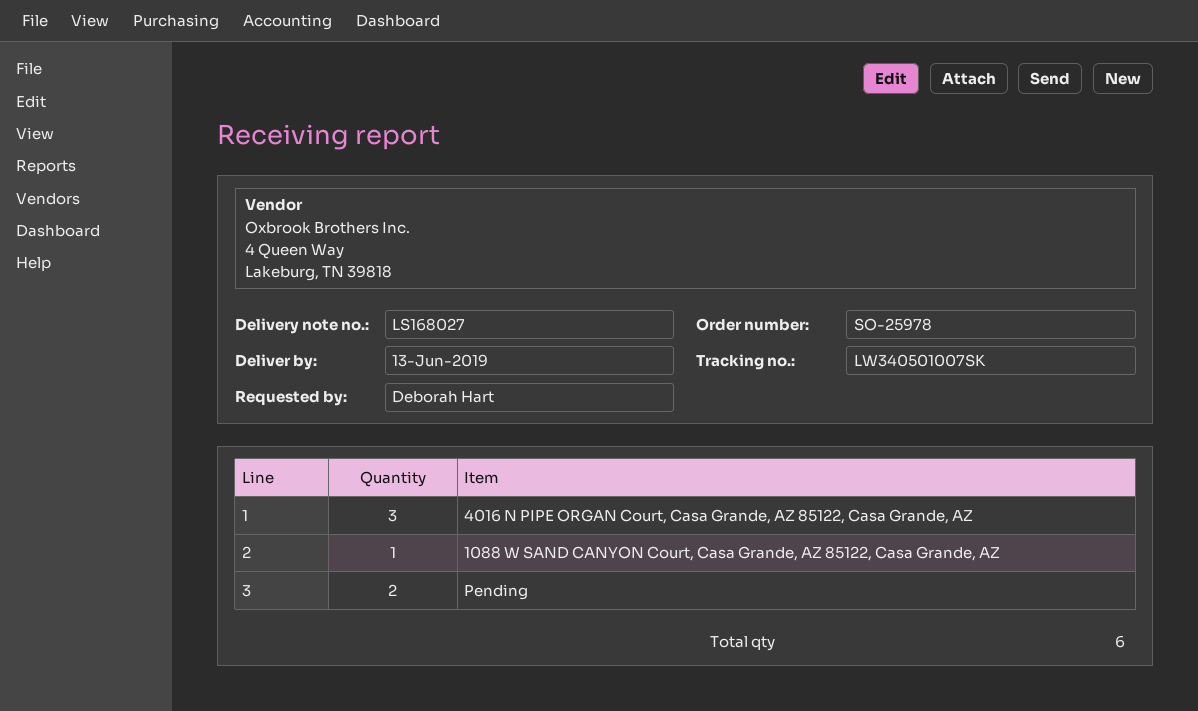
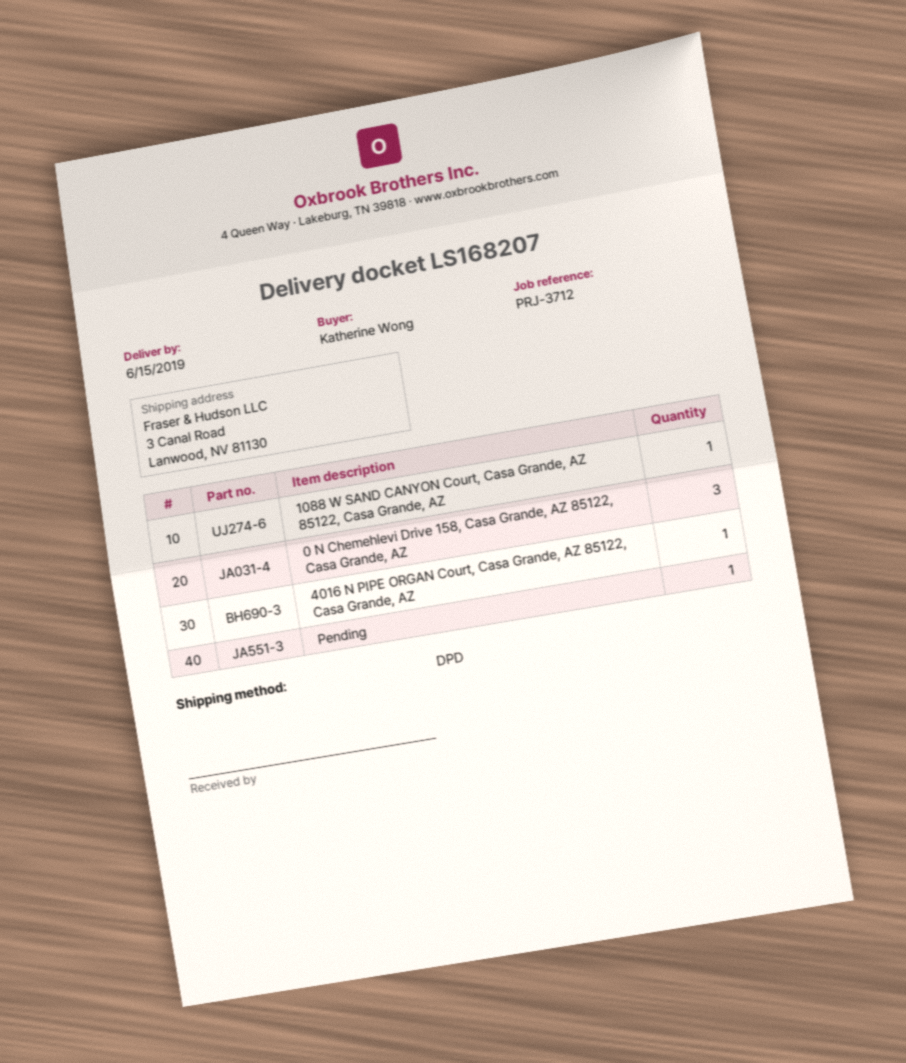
delivery note number: LS168027 -> LS168207
delivery date: 2019-06-13 -> 2019-06-15
ordered by: Deborah Hart -> Katherine Wong
4016 N PIPE ORGAN Court, Casa Grande, AZ 85122, Casa Grande, AZ: 3 -> 1
Pending: 2 -> 1
0 N Chemehlevi Drive 158, Casa Grande, AZ 85122, Casa Grande, AZ: none -> 3

